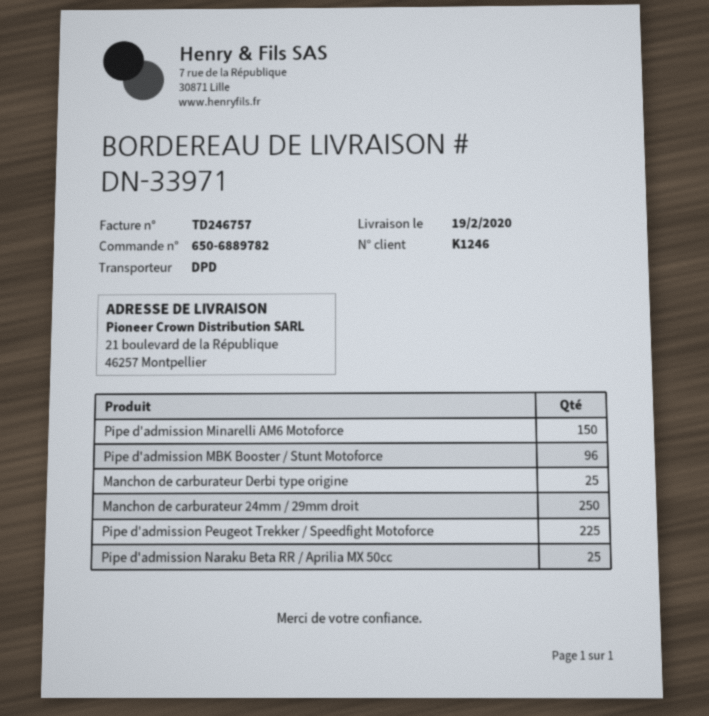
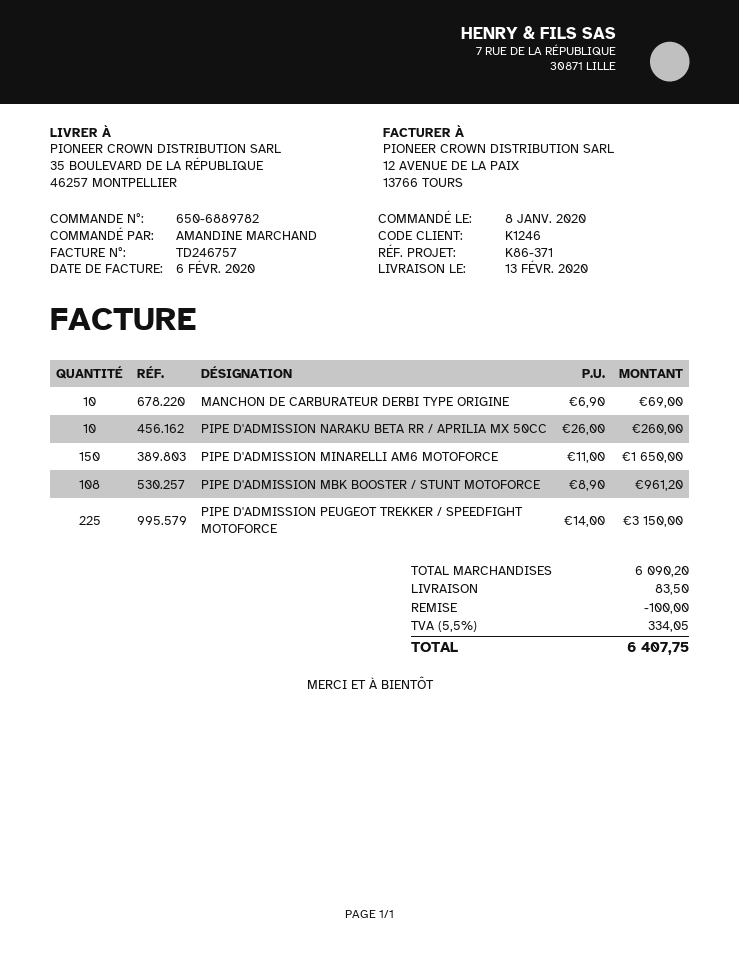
delivery date: 2020-02-19 -> 2020-02-13
ship to: 21 boulevard de la République, 46257 Montpellier -> 35 BOULEVARD DE LA RÉPUBLIQUE, 46257 MONTPELLIER
Pipe d'admission MBK Booster / Stunt Motoforce: 96 -> 108
Manchon de carburateur Derbi type origine: 25 -> 10
Manchon de carburateur 24mm / 29mm droit: 250 -> none
Pipe d'admission Naraku Beta RR / Aprilia MX 50cc: 25 -> 10

